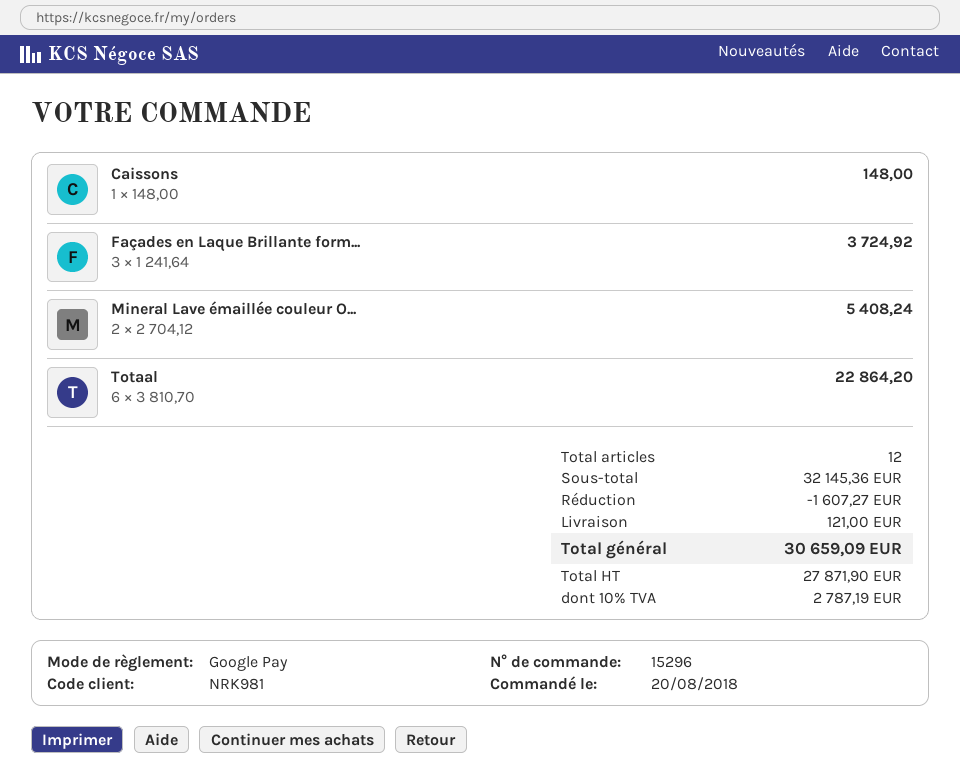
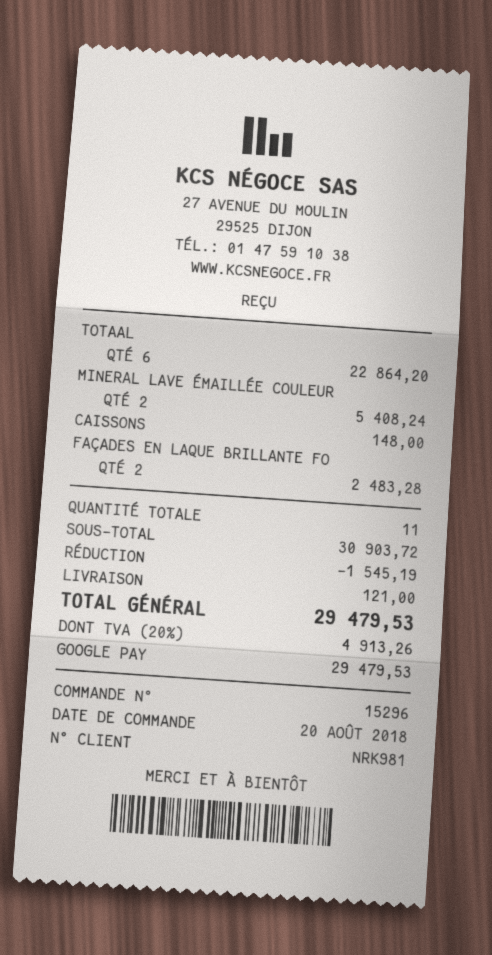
Façades en Laque Brillante form...: 3 for 3724.92 -> 2 for 2483.28
total quantity: 12 -> 11
subtotal: 32145.36 -> 30903.72
discount: 1607.27 -> 1545.19
tax: 10% = 2787.19 -> 20% = 4913.26
total: 30659.09 -> 29479.53

